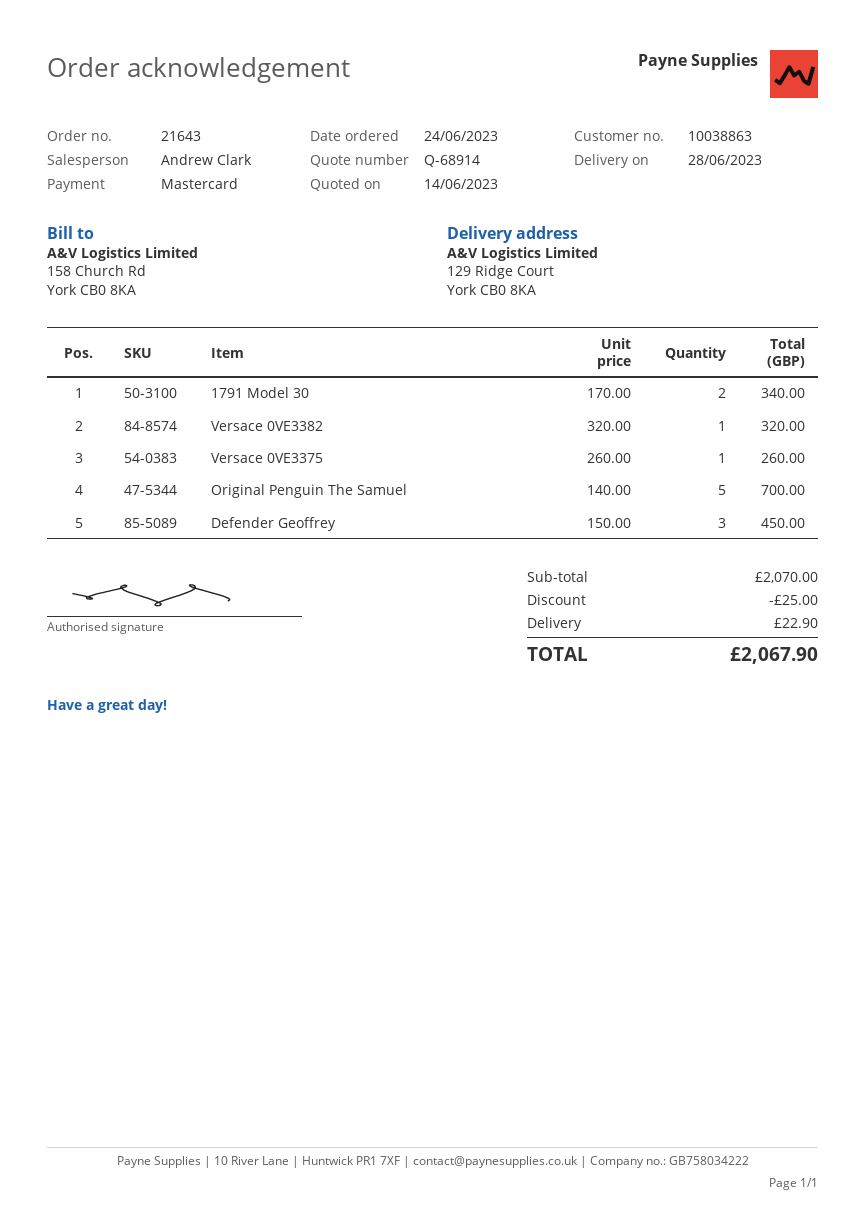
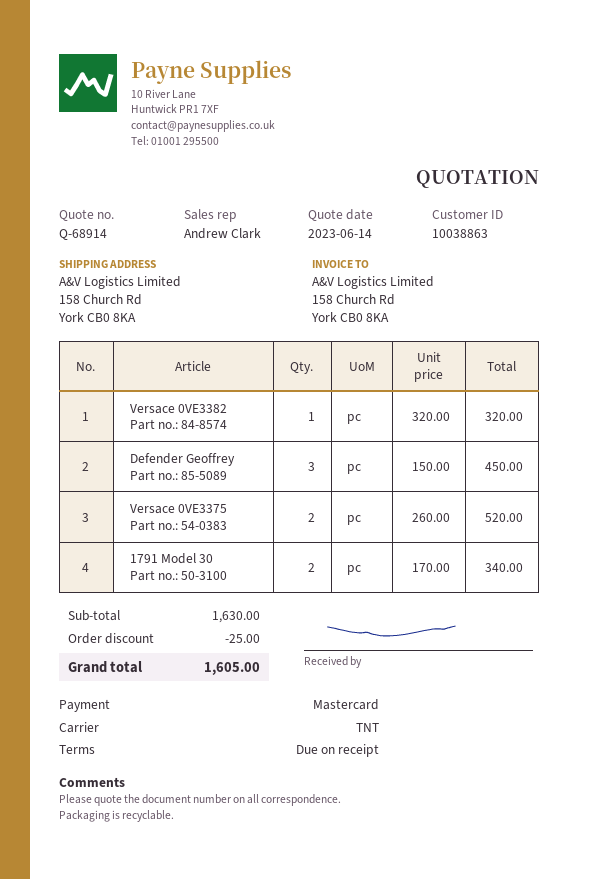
ship to: 129 Ridge Court, York CB0 8KA -> 158 Church Rd, York CB0 8KA
Versace 0VE3375: 1 x 260.00 = 260.00 -> 2 x 260.00 = 520.00
Original Penguin The Samuel: 5 x 140.00 = 700.00 -> none
subtotal: 2070.00 -> 1630.00
shipping: 22.90 -> none
total: 2067.90 -> 1605.00

